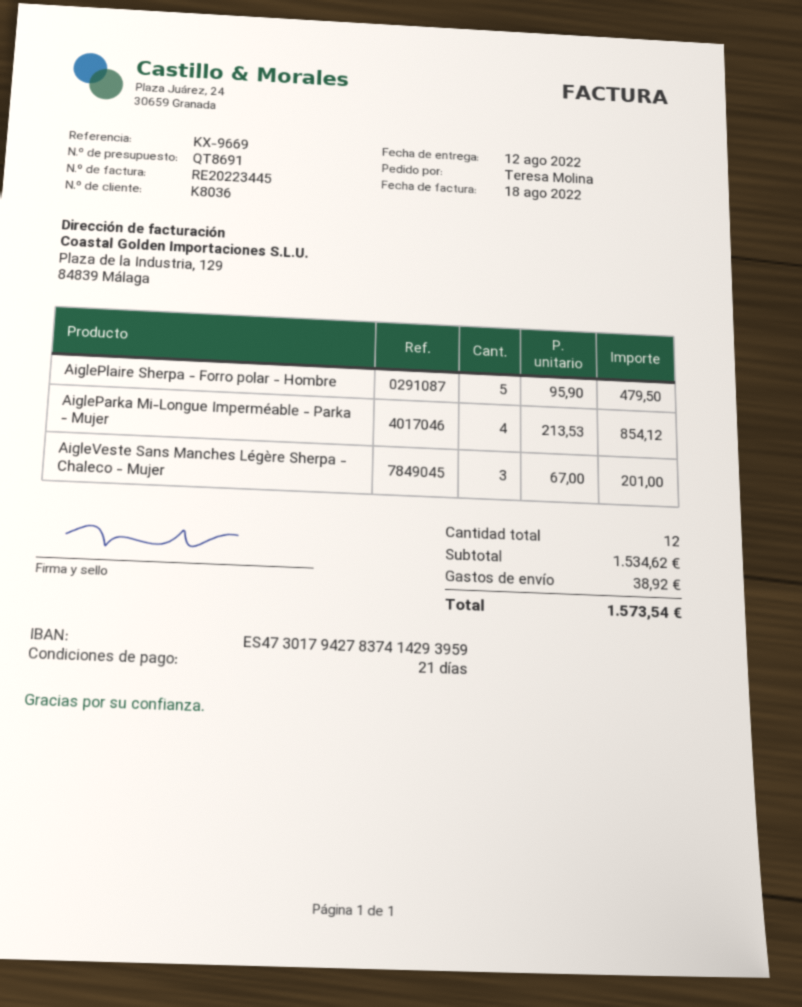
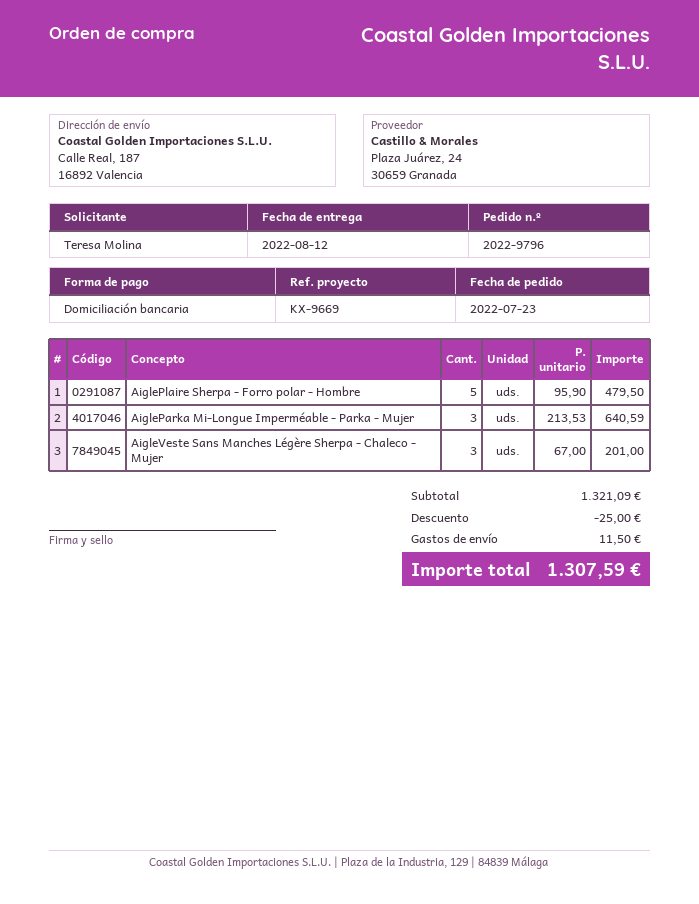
AigleParka Mi-Longue Imperméable - Parka - Mujer: 4 x 213.53 = 854.12 -> 3 x 213.53 = 640.59
subtotal: 1534.62 -> 1321.09
discount: none -> 25.00
shipping: 38.92 -> 11.50
total: 1573.54 -> 1307.59

